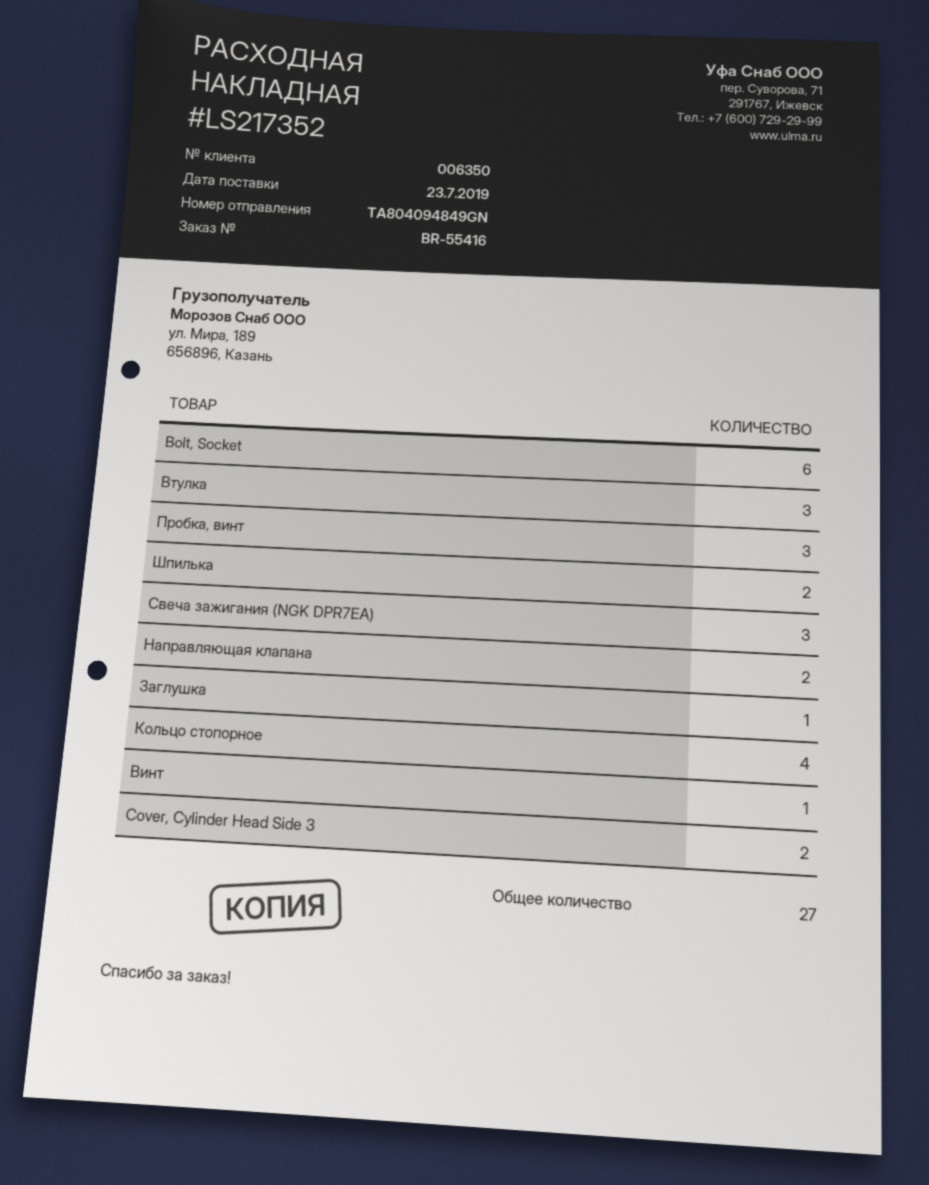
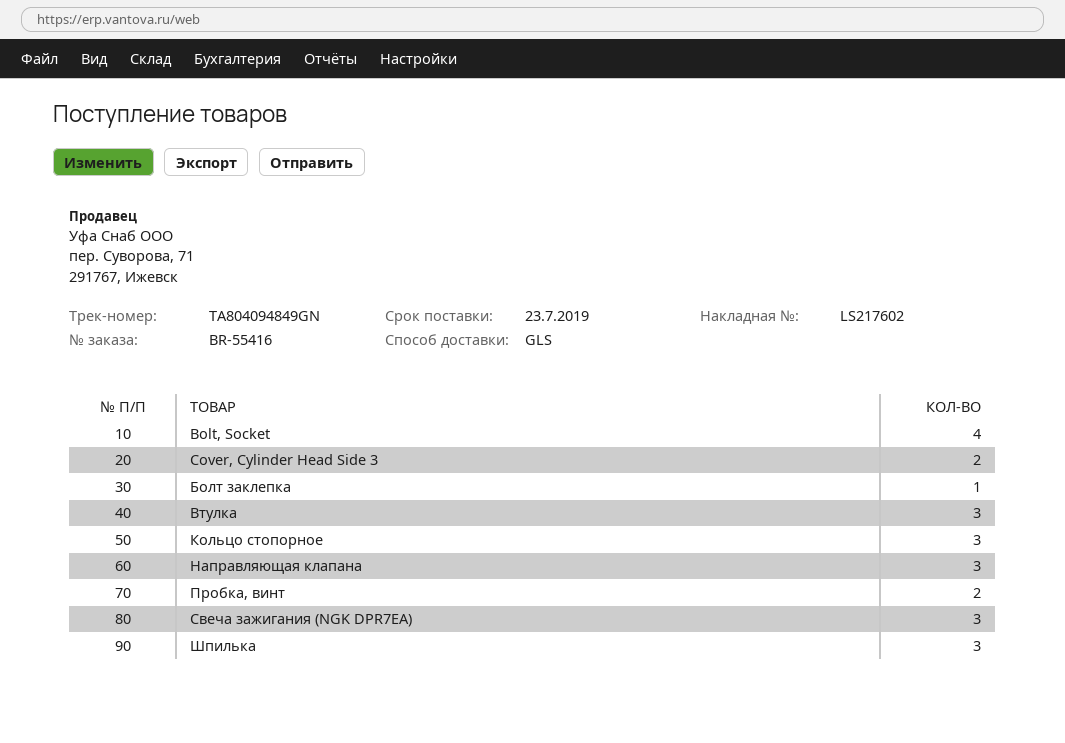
delivery note number: LS217352 -> LS217602
Bolt, Socket: 6 -> 4
Пробка, винт: 3 -> 2
Шпилька: 2 -> 3
Направляющая клапана: 2 -> 3
Заглушка: 1 -> none
Кольцо стопорное: 4 -> 3
Винт: 1 -> none
Болт заклепка: none -> 1

